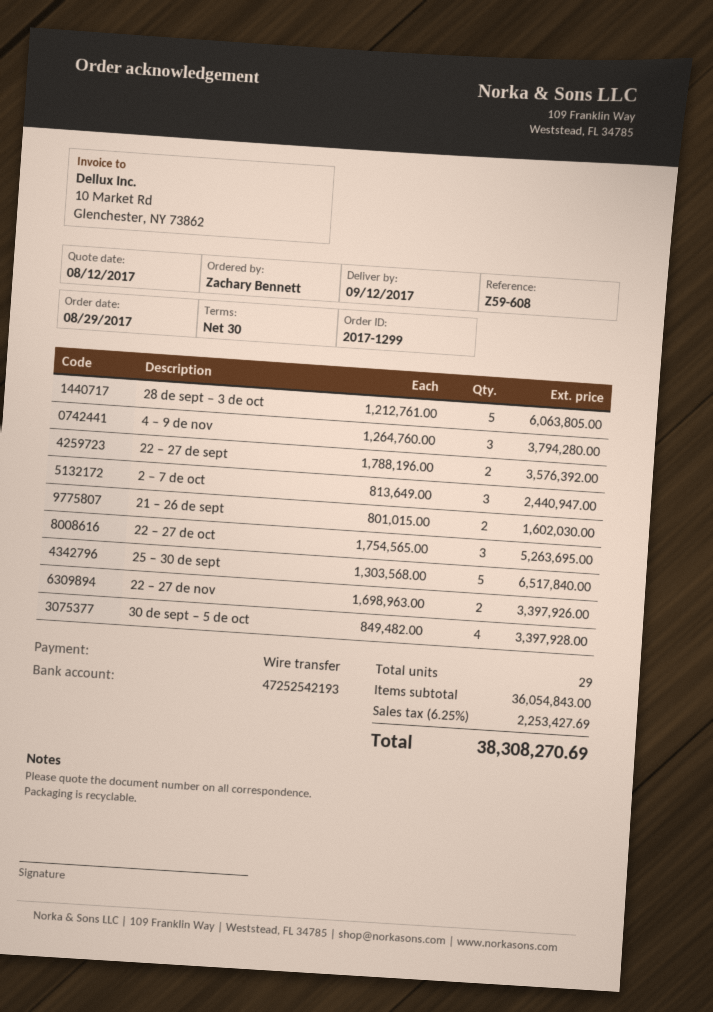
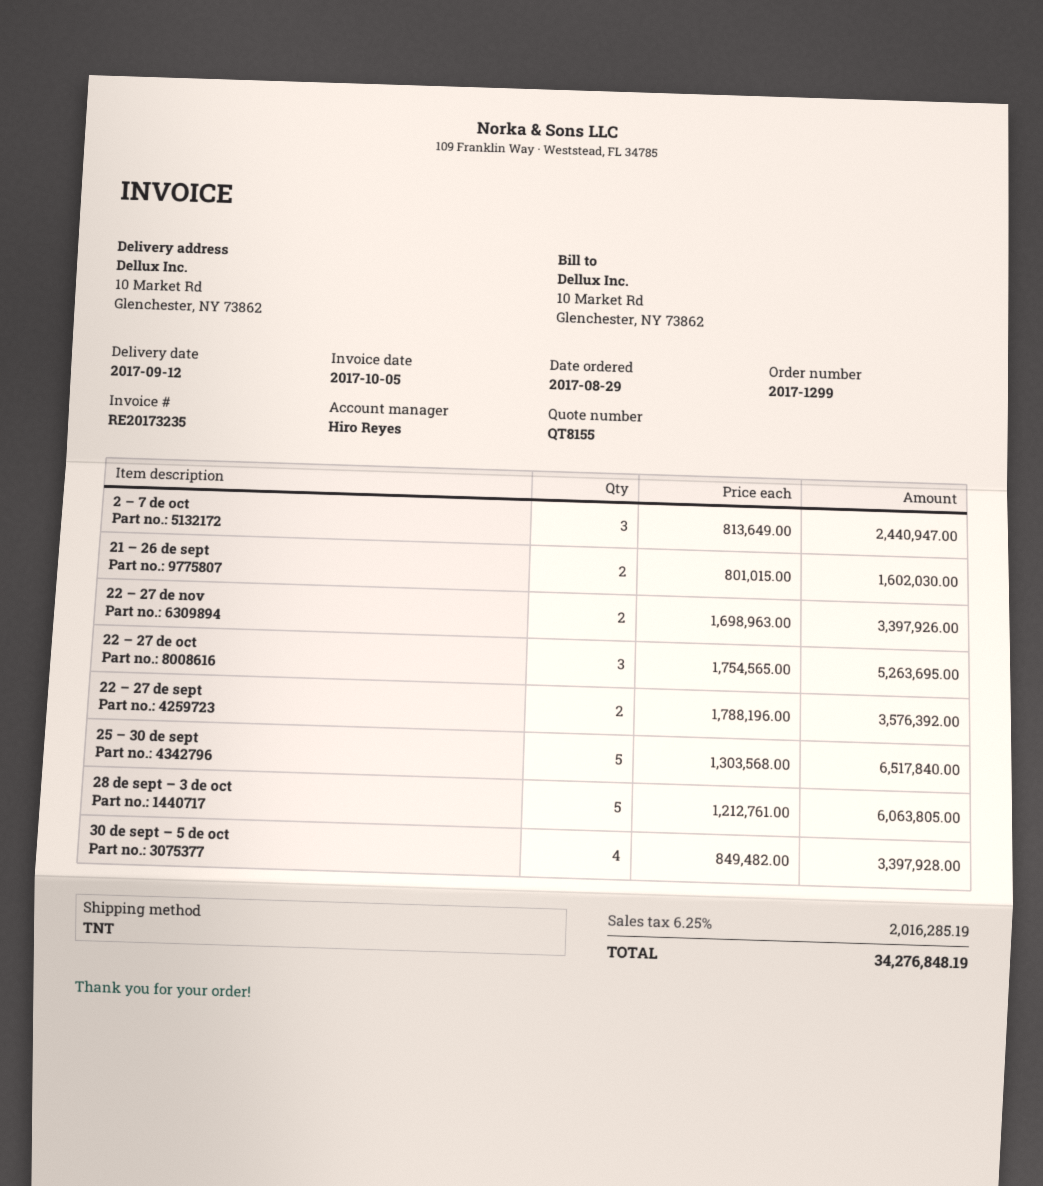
4 – 9 de nov: 3 x 1264760.00 = 3794280.00 -> none
tax: 6.25% = 2253427.69 -> 6.25% = 2016285.19
total: 38308270.69 -> 34276848.19

